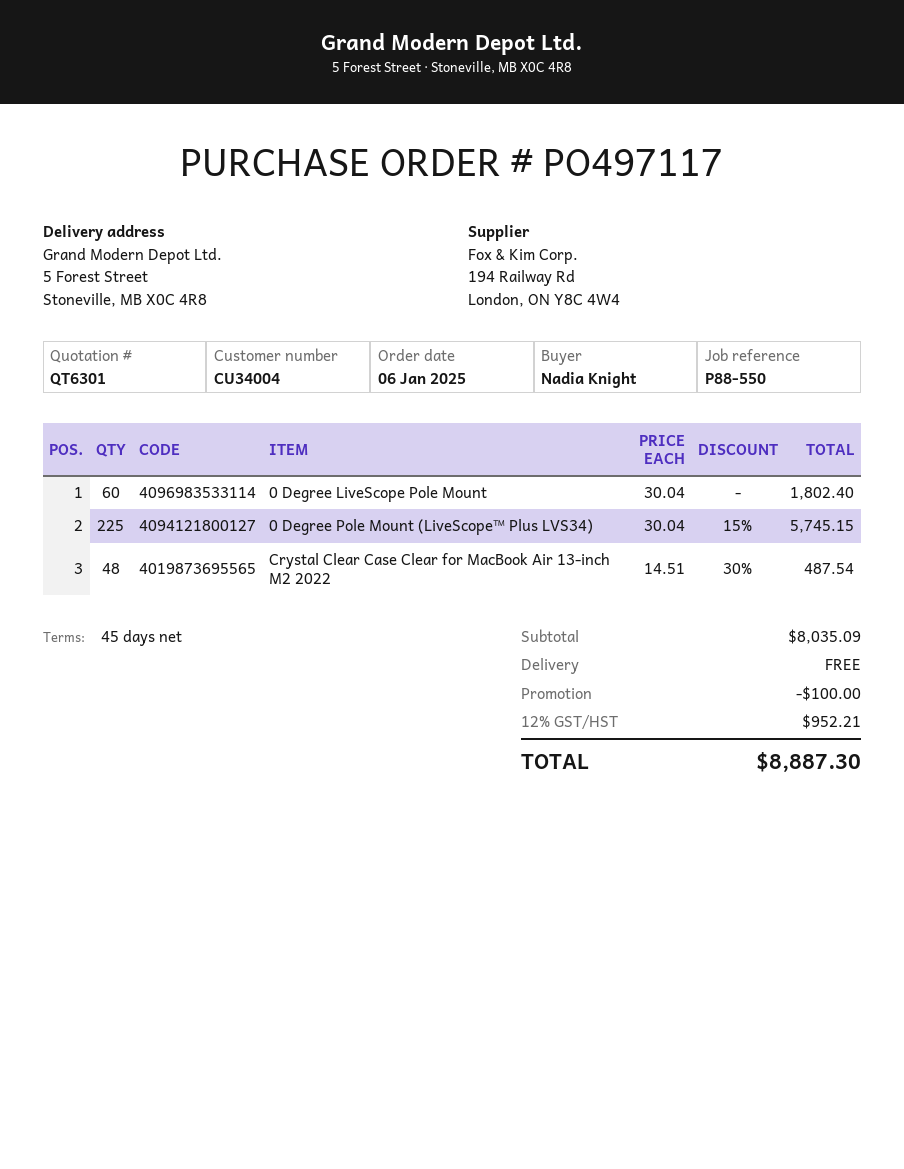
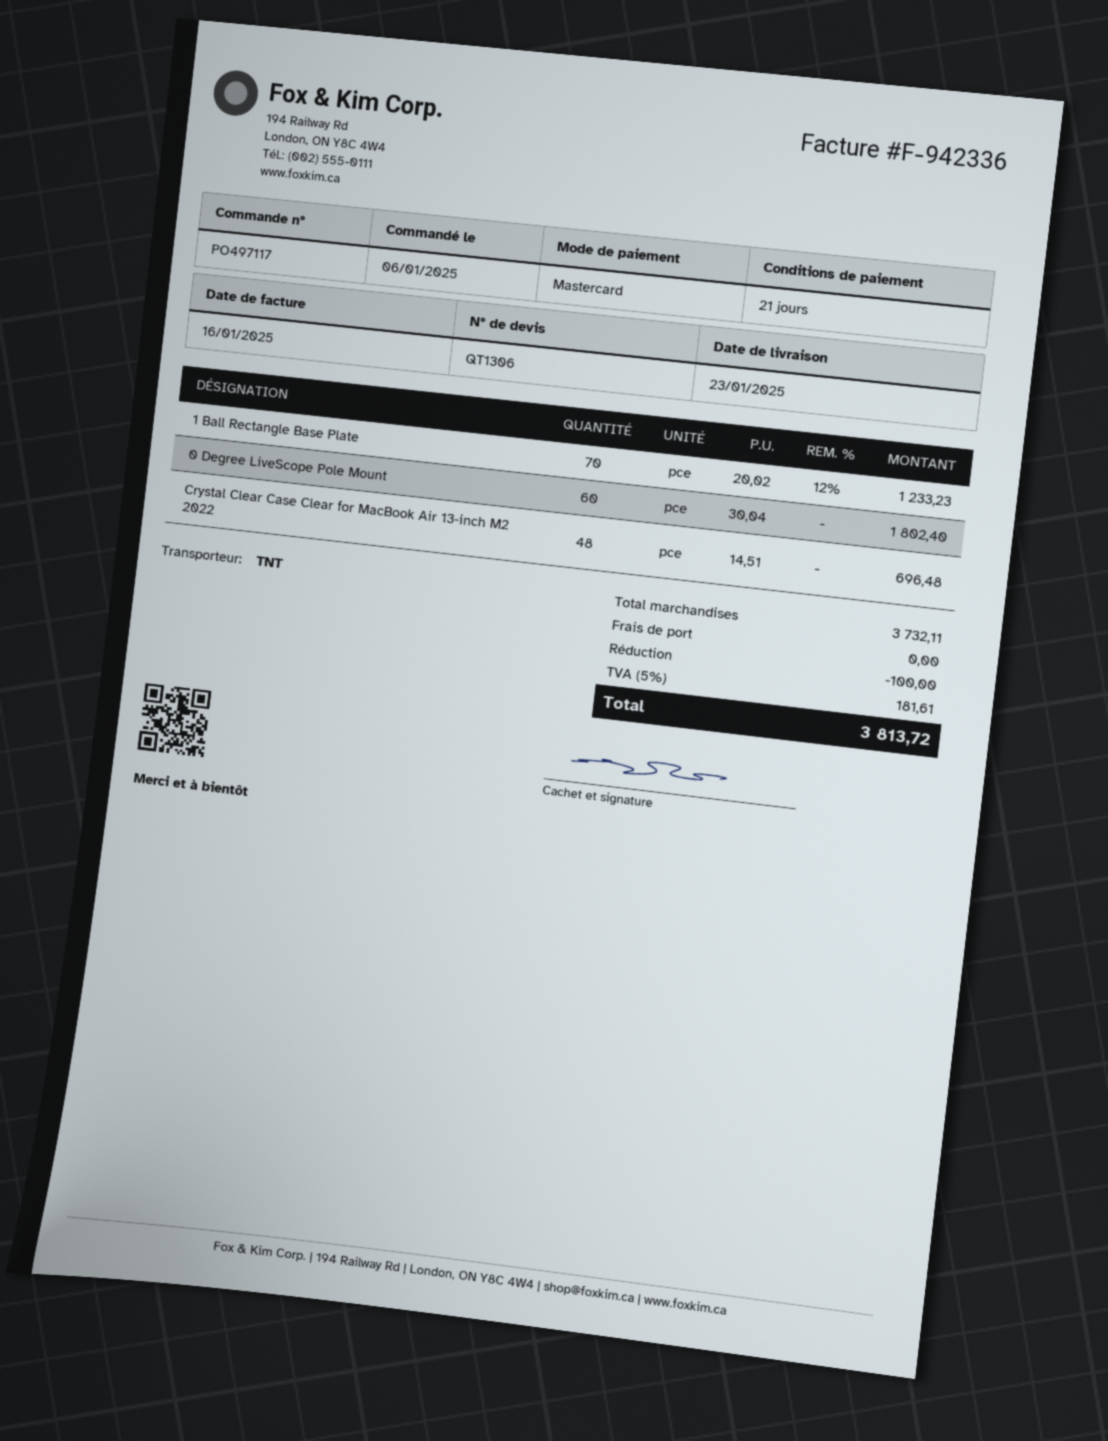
quote number: QT6301 -> QT1306
payment terms: 45 days -> 21 days
0 Degree Pole Mount (LiveScope™ Plus LVS34): 225 x 30.04 - 15% = 5745.15 -> none
Crystal Clear Case Clear for MacBook Air 13-inch M2 2022: 48 x 14.51 - 30% = 487.54 -> 48 x 14.51 = 696.48
1 Ball Rectangle Base Plate: none -> 70 x 20.02 - 12% = 1233.23
subtotal: 8035.09 -> 3732.11
tax: 12% = 952.21 -> 5% = 181.61
total: 8887.30 -> 3813.72

